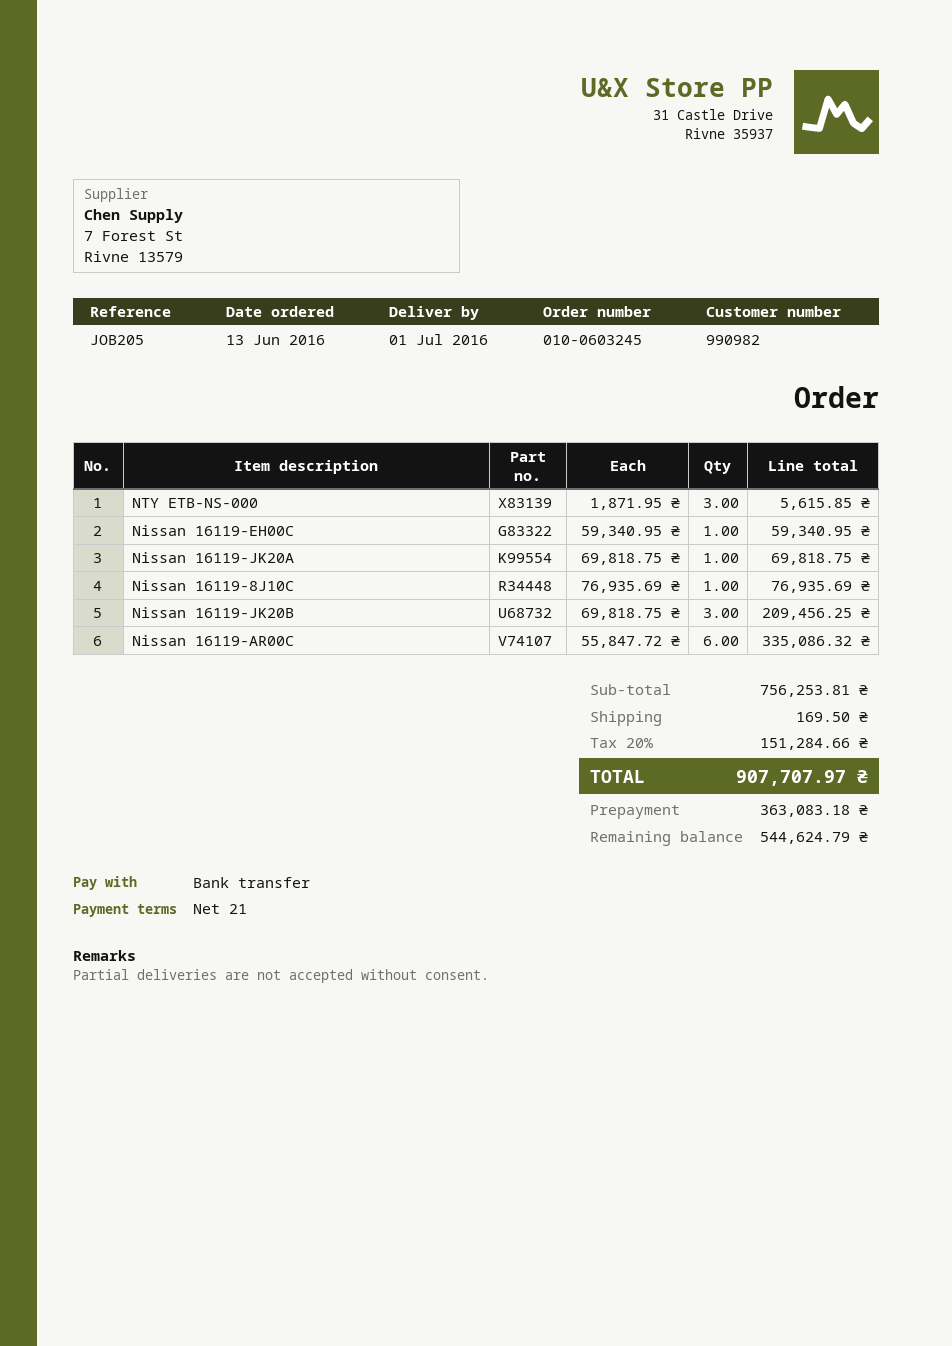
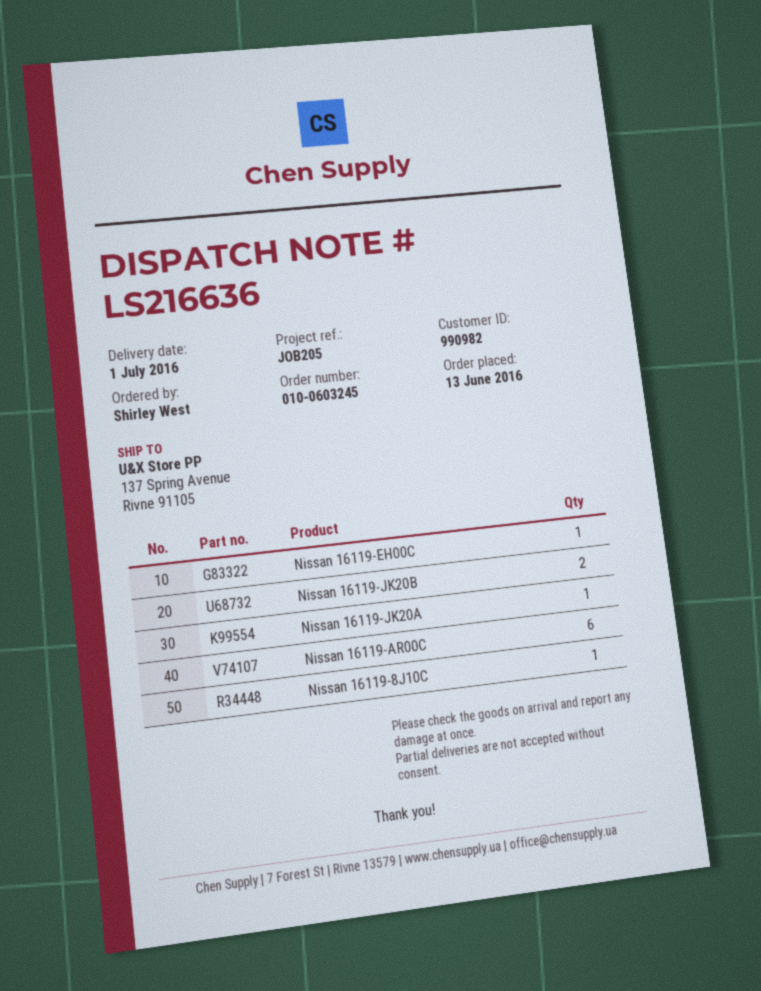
NTY ETB-NS-000: 3 -> none
Nissan 16119-JK20B: 3 -> 2

